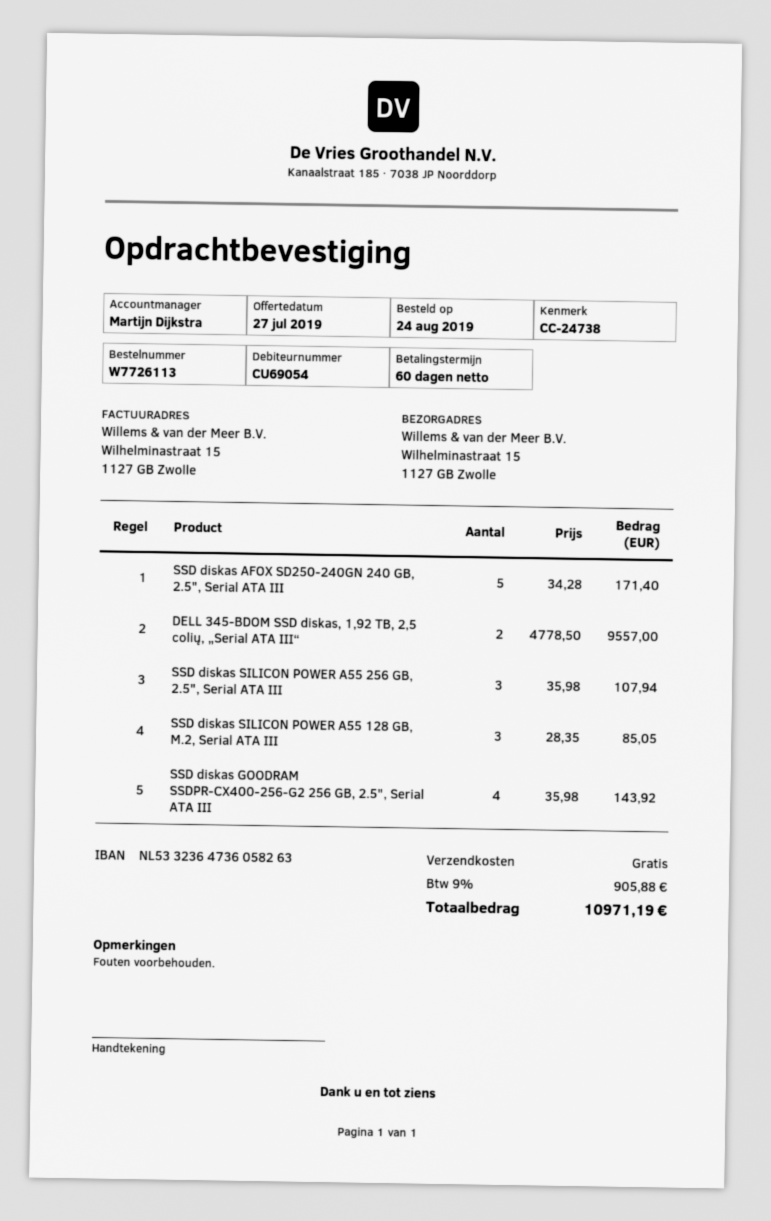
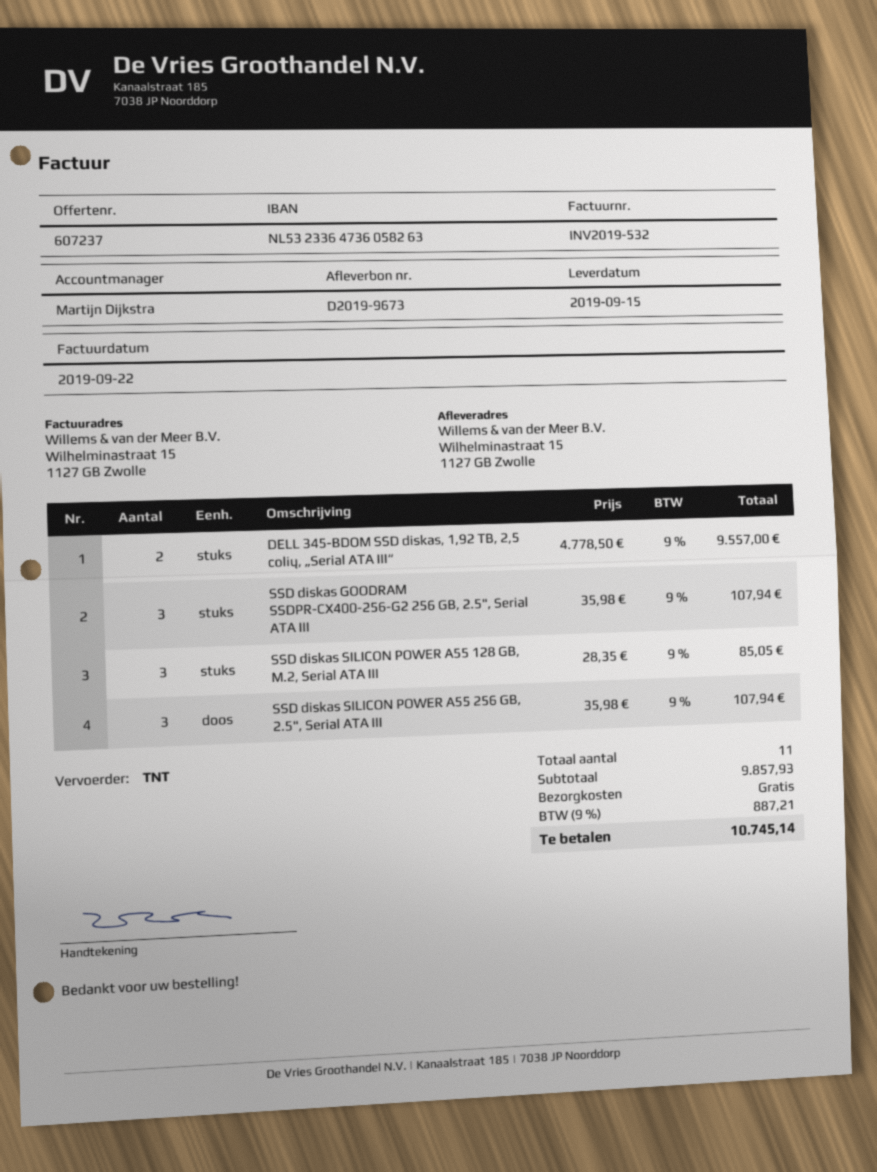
bank account: NL5332364736058263 -> NL5323364736058263
SSD diskas AFOX SD250-240GN 240 GB, 2.5", Serial ATA III: 5 x 34.28 = 171.40 -> none
SSD diskas GOODRAM SSDPR-CX400-256-G2 256 GB, 2.5", Serial ATA III: 4 x 35.98 = 143.92 -> 3 x 35.98 = 107.94
tax: 9% = 905.88 -> 9% = 887.21
total: 10971.19 -> 10745.14

